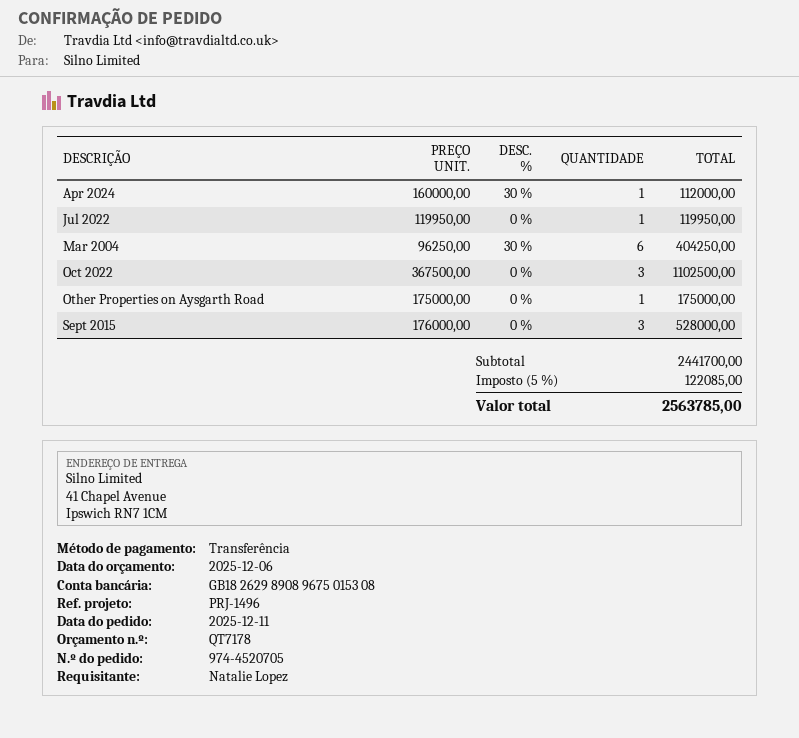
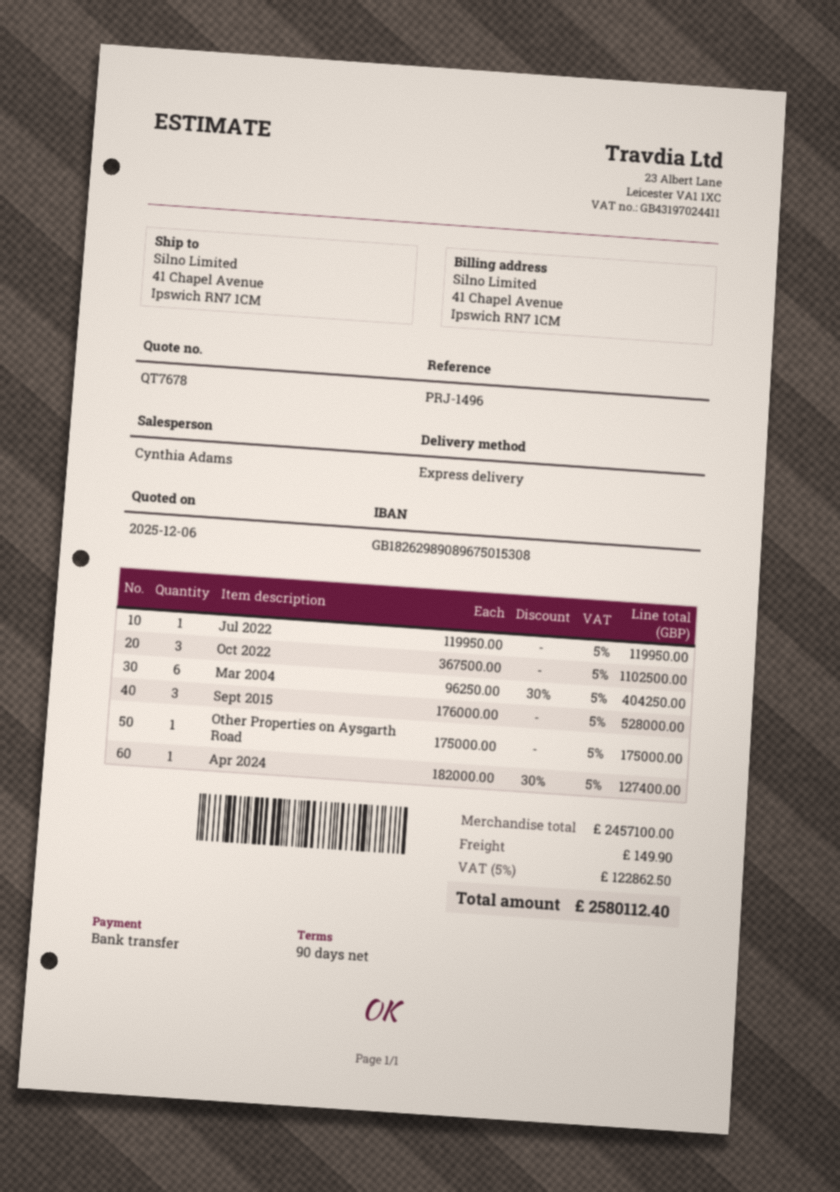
quote number: QT7178 -> QT7678
Apr 2024: 1 x 160000.00 - 30% = 112000.00 -> 1 x 182000.00 - 30% = 127400.00
subtotal: 2441700.00 -> 2457100.00
shipping: none -> 149.90
tax: 5% = 122085.00 -> 5% = 122862.50
total: 2563785.00 -> 2580112.40

